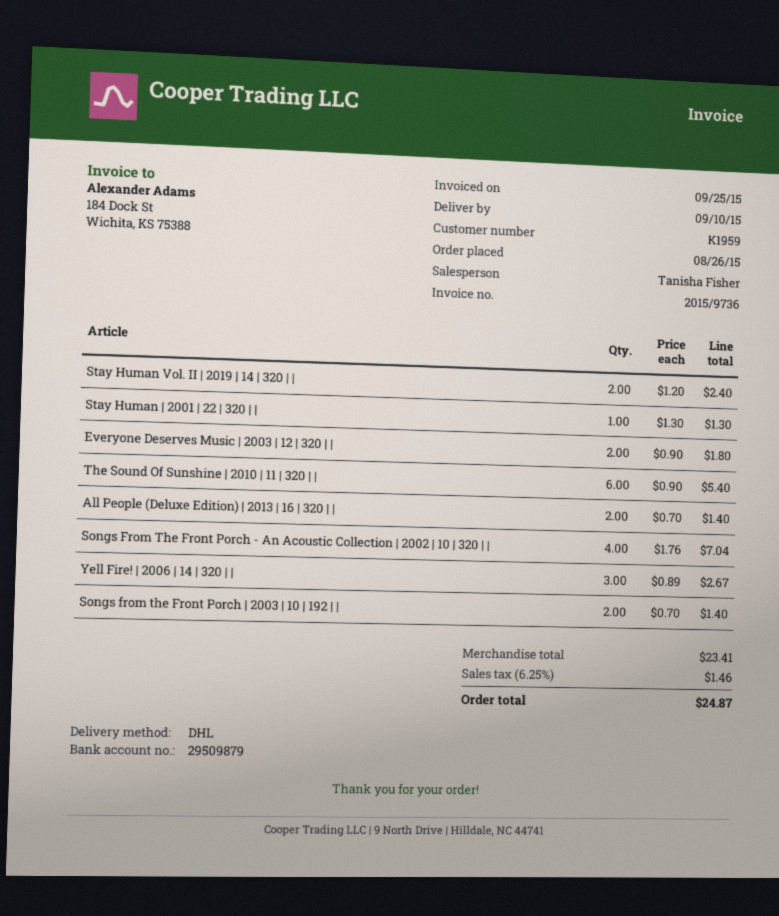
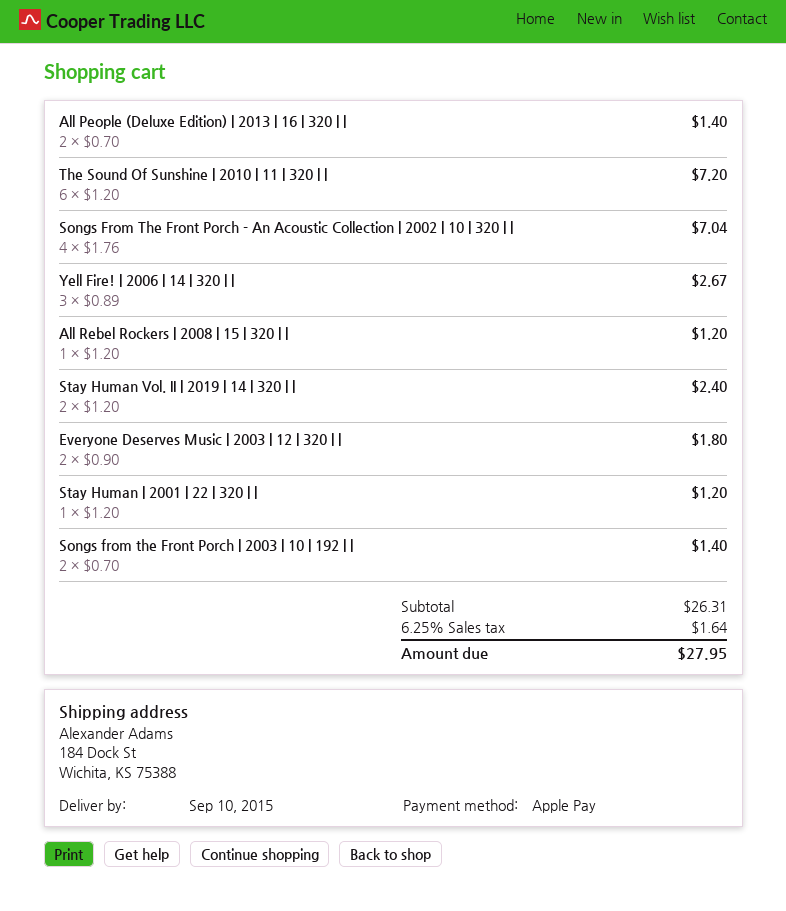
Stay Human | 2001 | 22 | 320 | |: 1 x 1.30 = 1.30 -> 1 x 1.20 = 1.20
The Sound Of Sunshine | 2010 | 11 | 320 | |: 6 x 0.90 = 5.40 -> 6 x 1.20 = 7.20
All Rebel Rockers | 2008 | 15 | 320 | |: none -> 1 x 1.20 = 1.20
subtotal: 23.41 -> 26.31
tax: 6.25% = 1.46 -> 6.25% = 1.64
total: 24.87 -> 27.95

